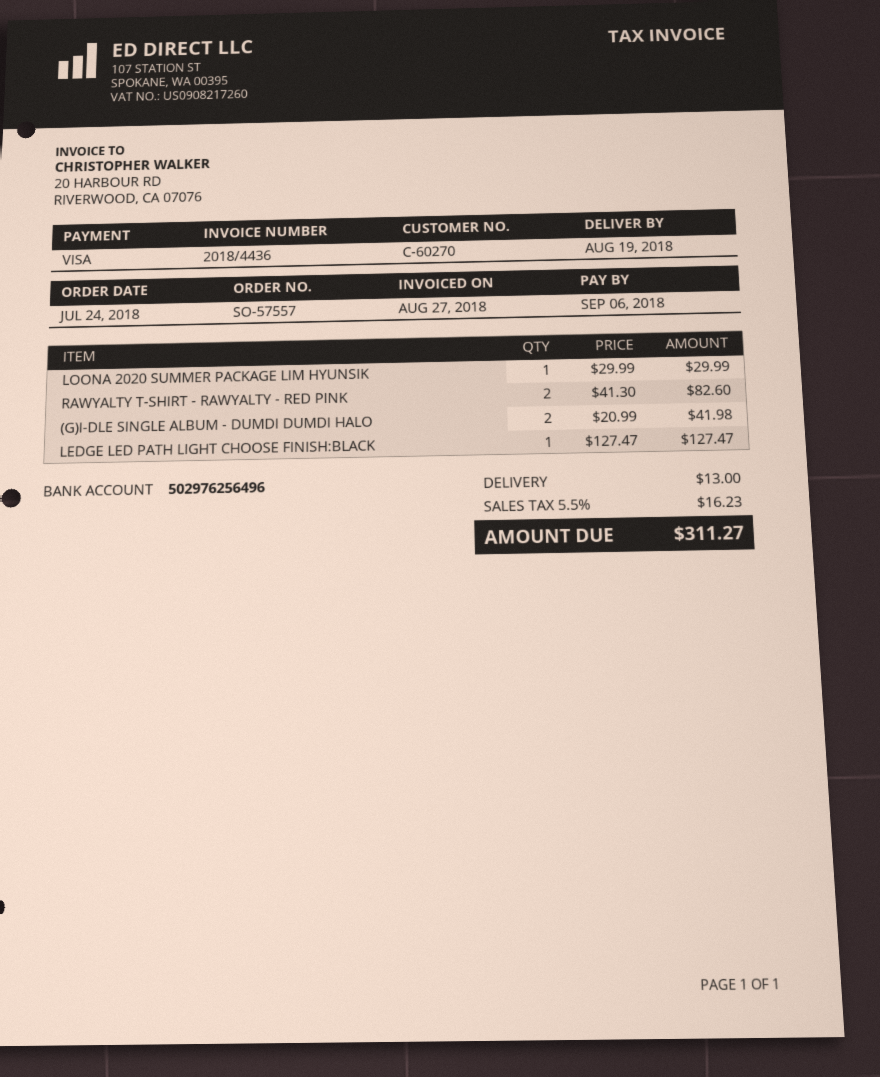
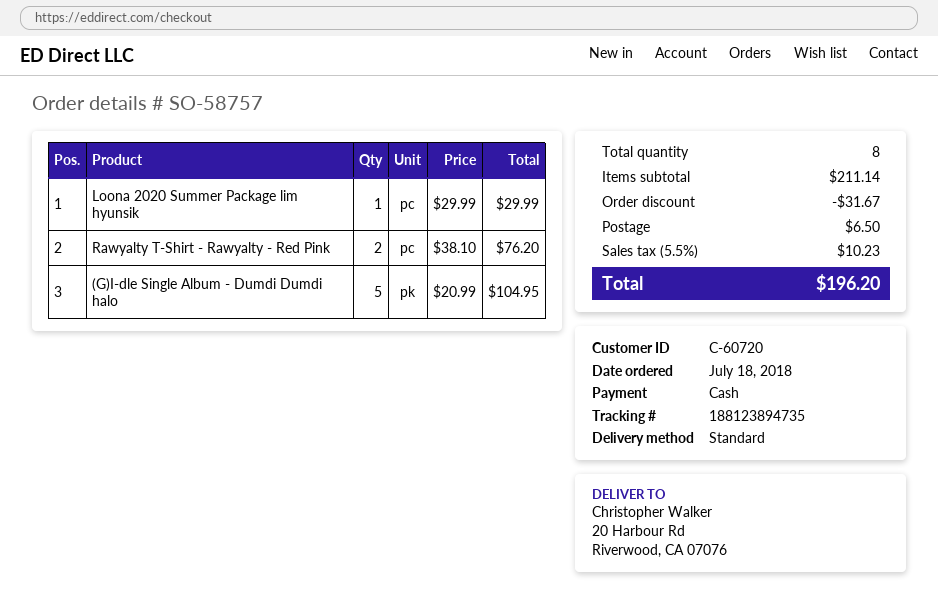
order number: SO-57557 -> SO-58757
order date: 2018-07-24 -> 2018-07-18
customer number: C-60270 -> C-60720
payment method: Visa -> cash
RAWYALTY T-SHIRT - RAWYALTY - RED PINK: 2 x 41.30 = 82.60 -> 2 x 38.10 = 76.20
(G)I-DLE SINGLE ALBUM - DUMDI DUMDI HALO: 2 x 20.99 = 41.98 -> 5 x 20.99 = 104.95
LEDGE LED PATH LIGHT CHOOSE FINISH:BLACK: 1 x 127.47 = 127.47 -> none
discount: none -> 31.67
shipping: 13.00 -> 6.50
tax: 5.5% = 16.23 -> 5.5% = 10.23
total: 311.27 -> 196.20

